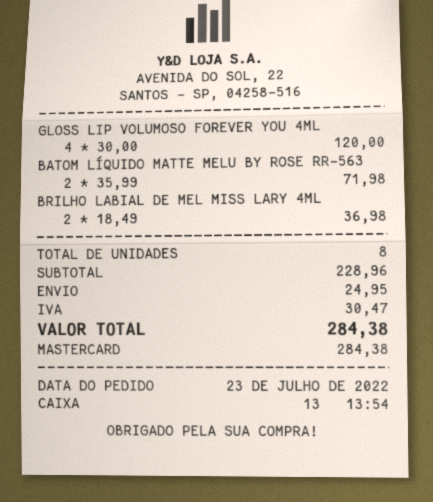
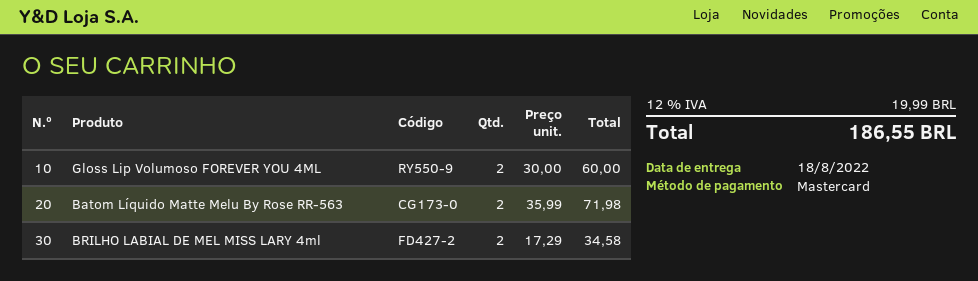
GLOSS LIP VOLUMOSO FOREVER YOU 4ML: 4 x 30.00 = 120.00 -> 2 x 30.00 = 60.00
BRILHO LABIAL DE MEL MISS LARY 4ML: 2 x 18.49 = 36.98 -> 2 x 17.29 = 34.58
shipping: 24.95 -> none
tax: 30.47 -> 19.99
total: 284.38 -> 186.55

